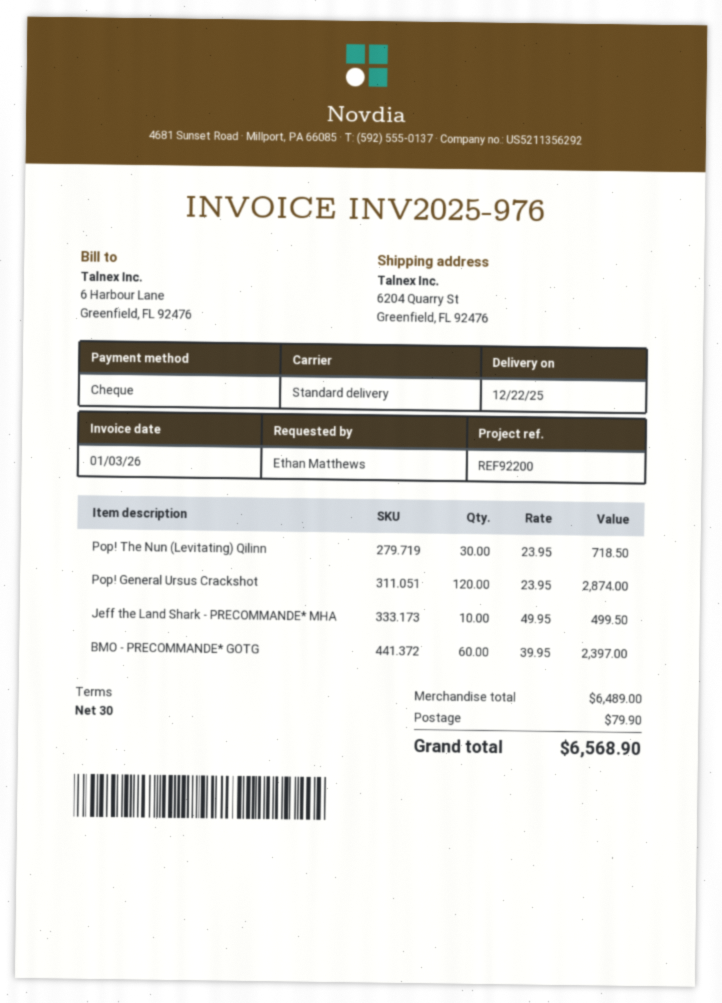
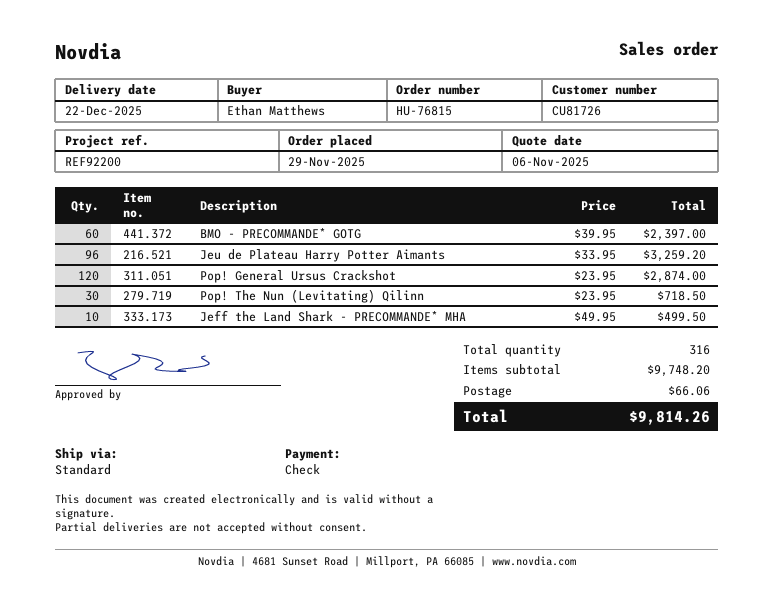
Jeu de Plateau Harry Potter Aimants: none -> 96 x 33.95 = 3259.20
subtotal: 6489.00 -> 9748.20
shipping: 79.90 -> 66.06
total: 6568.90 -> 9814.26

